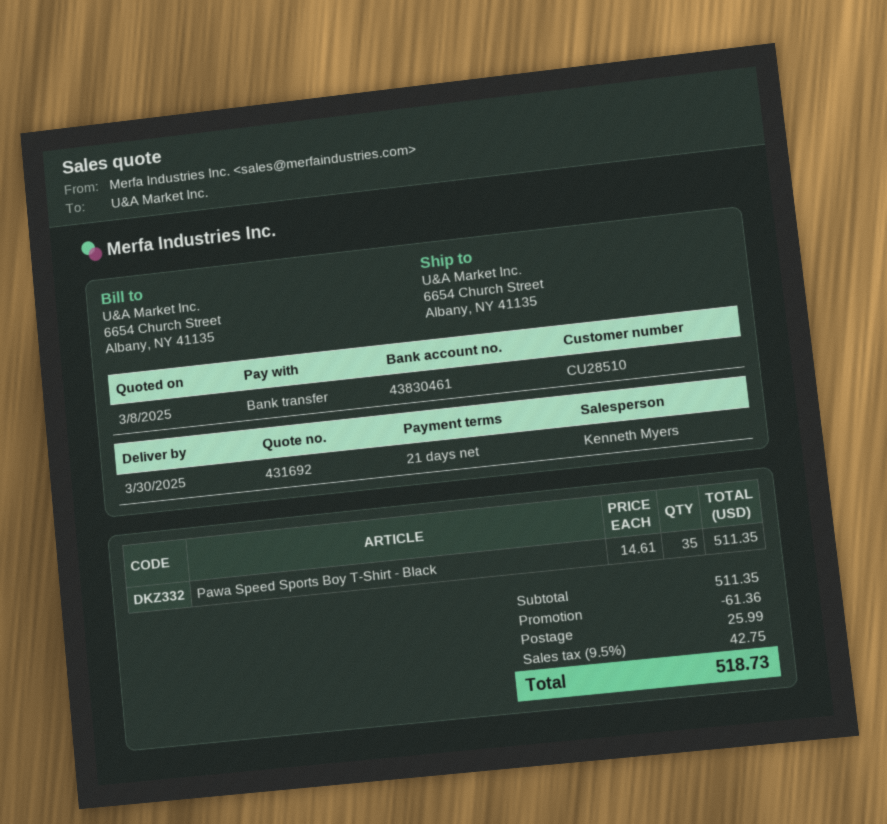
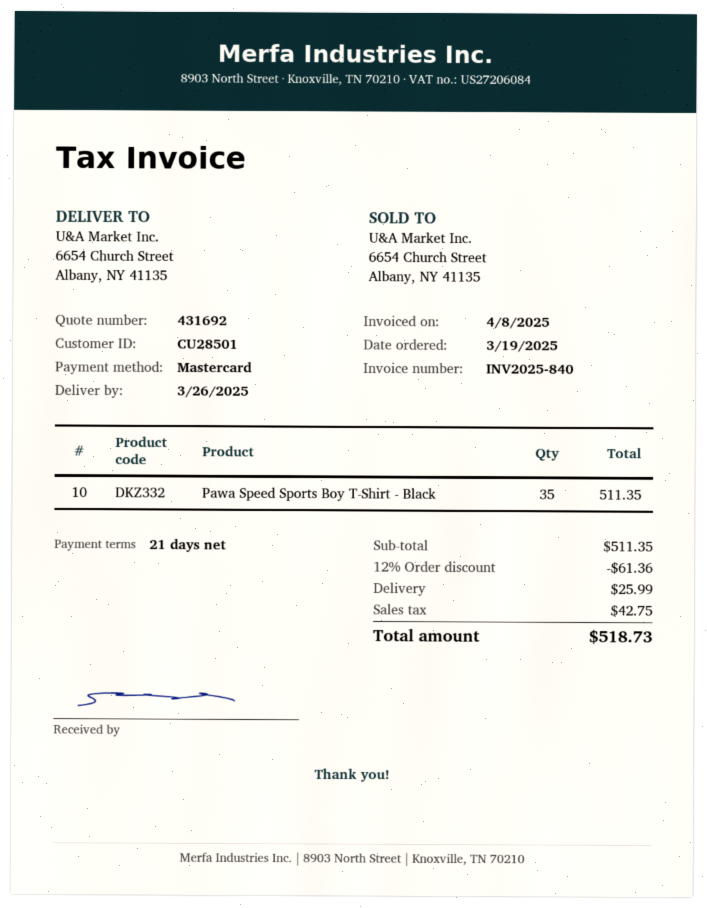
delivery date: 2025-03-30 -> 2025-03-26
customer number: CU28510 -> CU28501
payment method: bank transfer -> Mastercard

